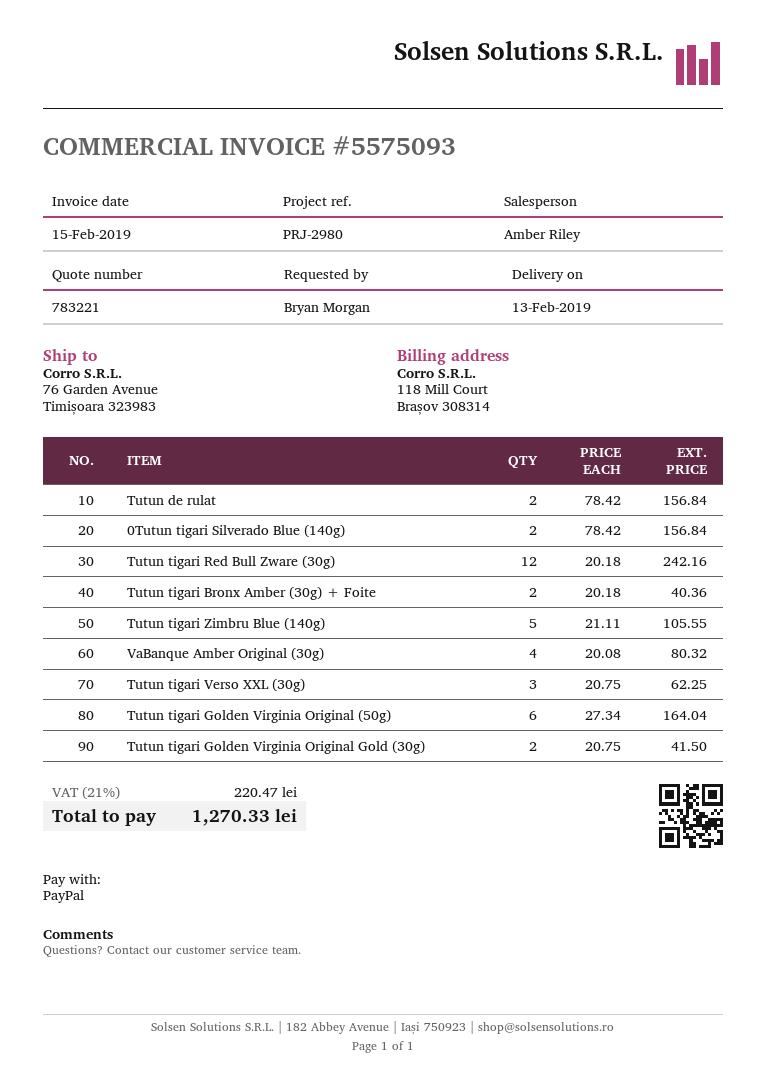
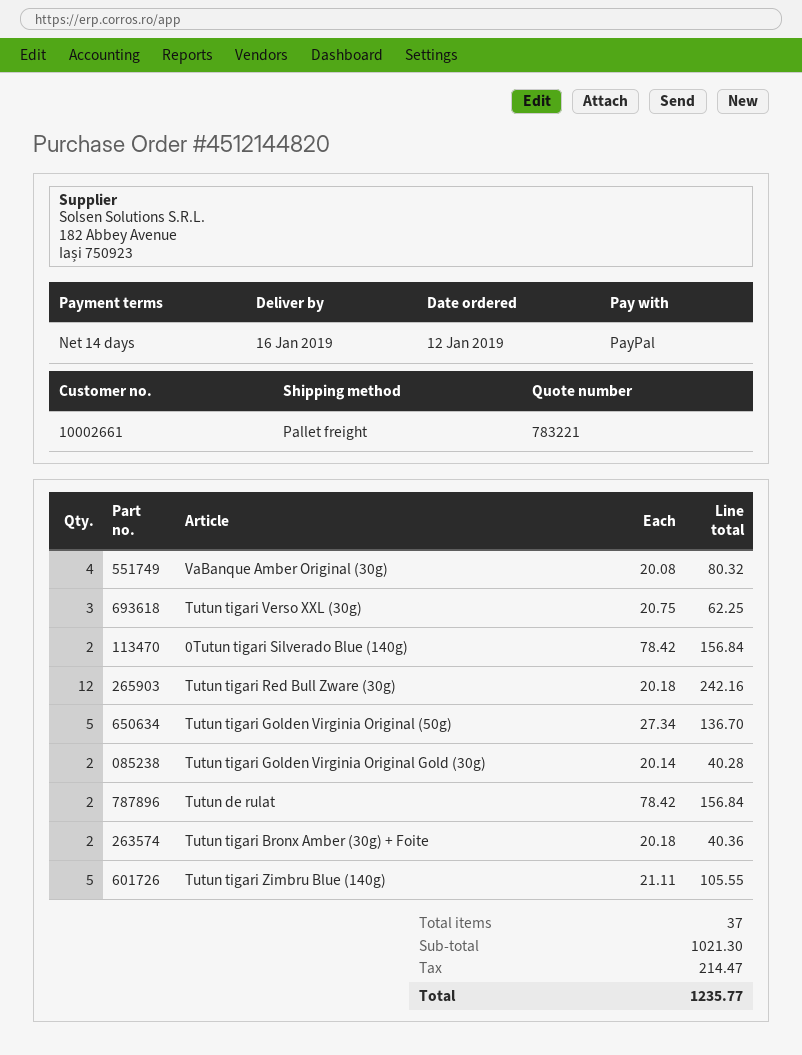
delivery date: 2019-02-13 -> 2019-01-16
Tutun tigari Golden Virginia Original (50g): 6 x 27.34 = 164.04 -> 5 x 27.34 = 136.70
Tutun tigari Golden Virginia Original Gold (30g): 2 x 20.75 = 41.50 -> 2 x 20.14 = 40.28
tax: 220.47 -> 214.47
total: 1270.33 -> 1235.77

